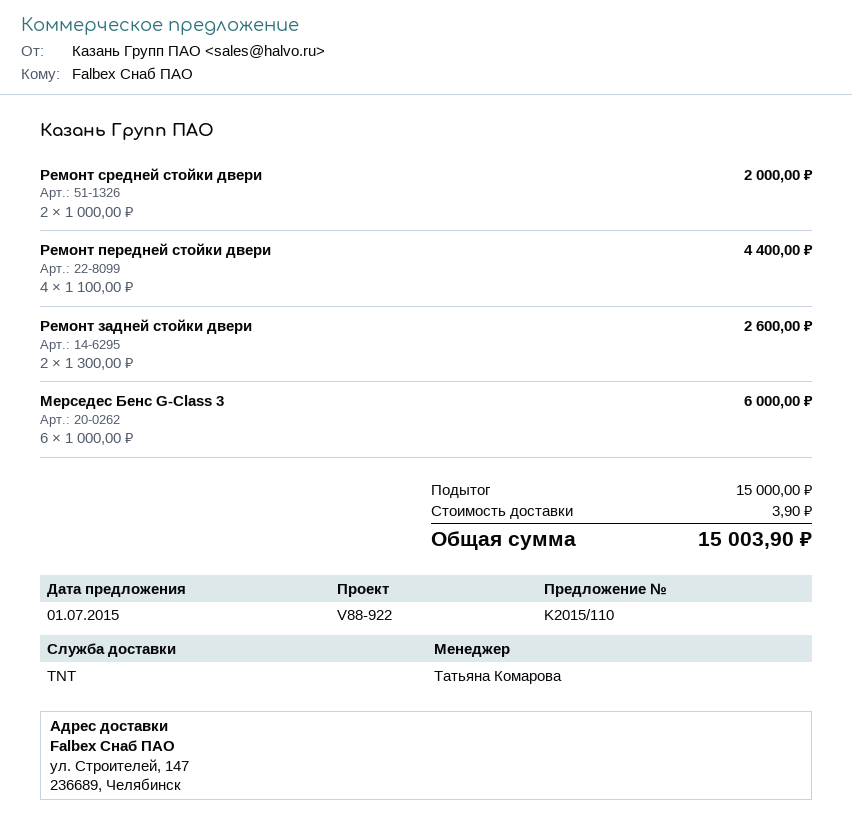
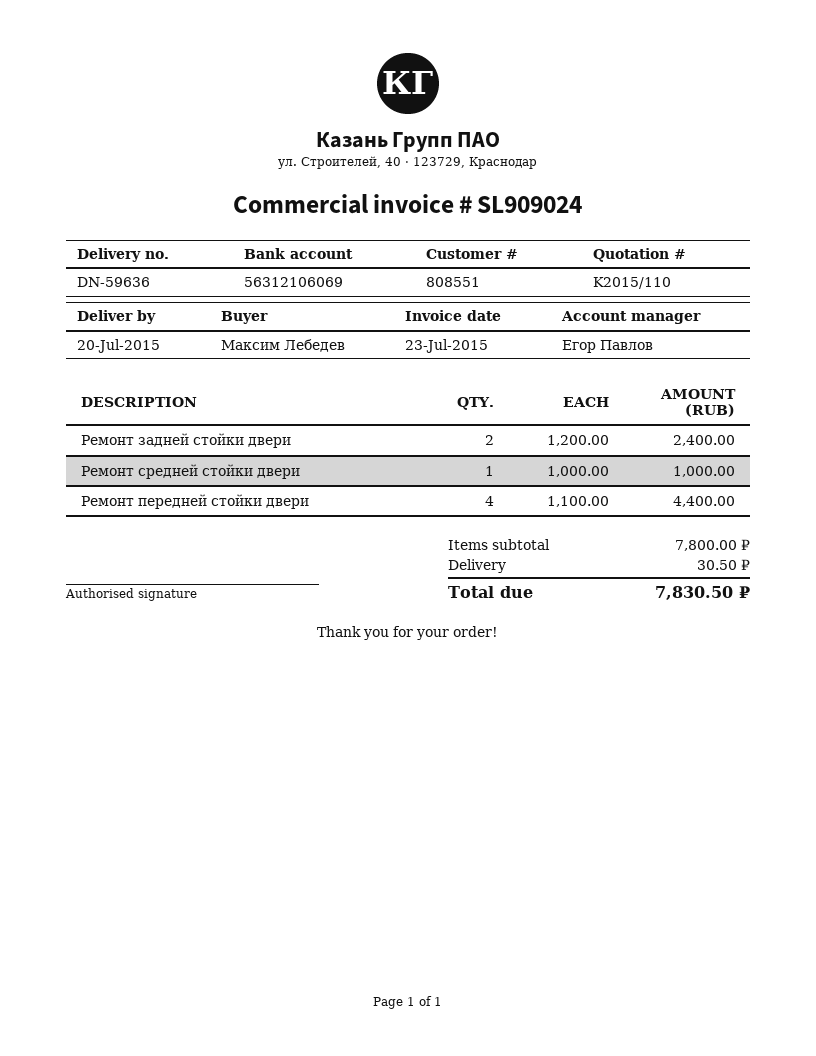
sales rep: Татьяна Комарова -> Егор Павлов
Ремонт средней стойки двери: 2 x 1000.00 = 2000.00 -> 1 x 1000.00 = 1000.00
Ремонт задней стойки двери: 2 x 1300.00 = 2600.00 -> 2 x 1200.00 = 2400.00
Мерседес Бенс G-Class 3: 6 x 1000.00 = 6000.00 -> none
subtotal: 15000.00 -> 7800.00
shipping: 3.90 -> 30.50
total: 15003.90 -> 7830.50

